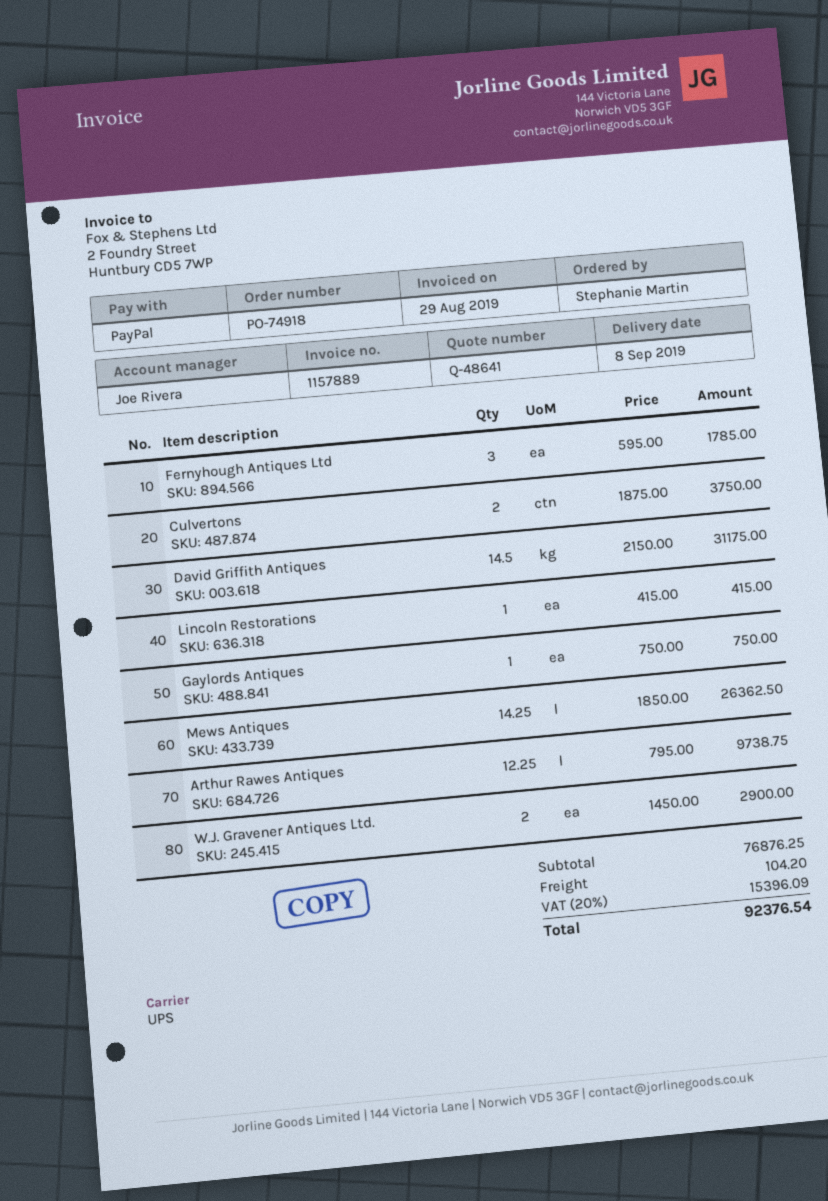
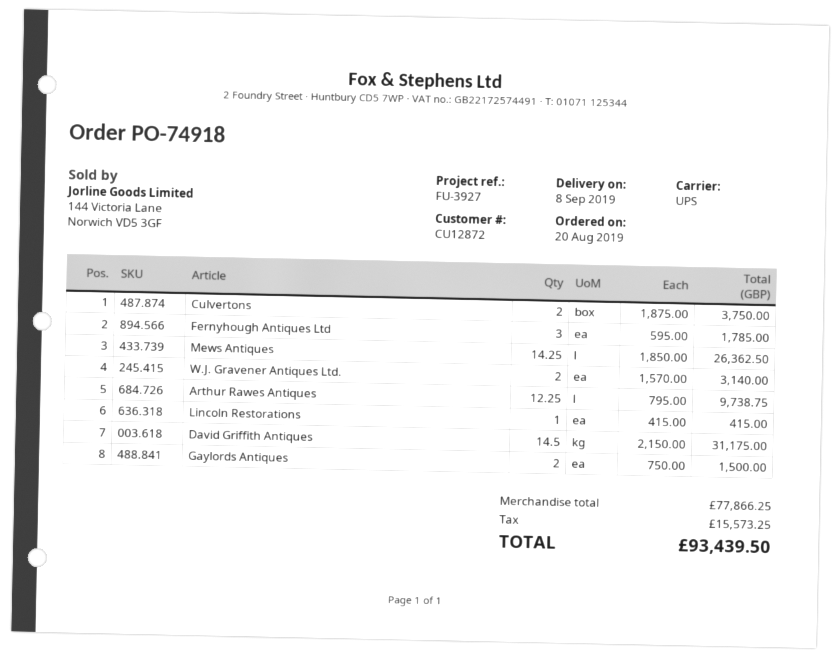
Gaylords Antiques: 1 x 750.00 = 750.00 -> 2 x 750.00 = 1500.00
W.J. Gravener Antiques Ltd.: 2 x 1450.00 = 2900.00 -> 2 x 1570.00 = 3140.00
subtotal: 76876.25 -> 77866.25
shipping: 104.20 -> none
tax: 15396.09 -> 15573.25
total: 92376.54 -> 93439.50

